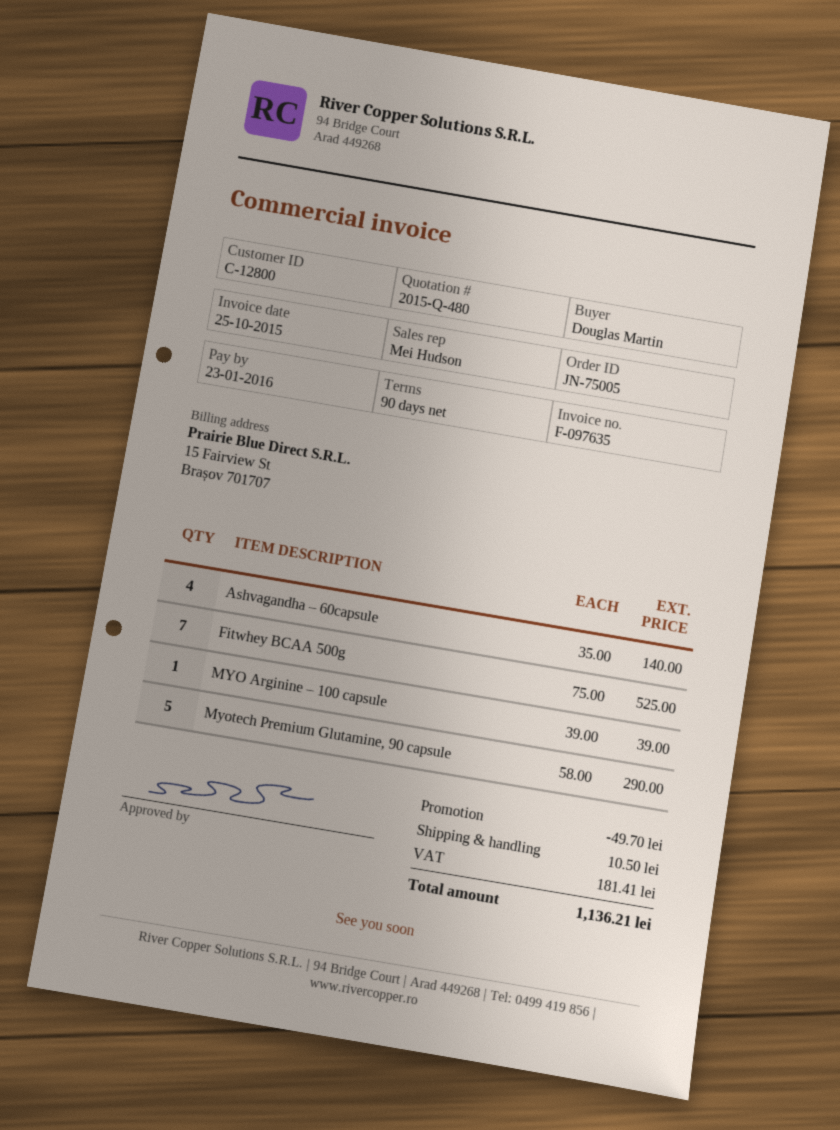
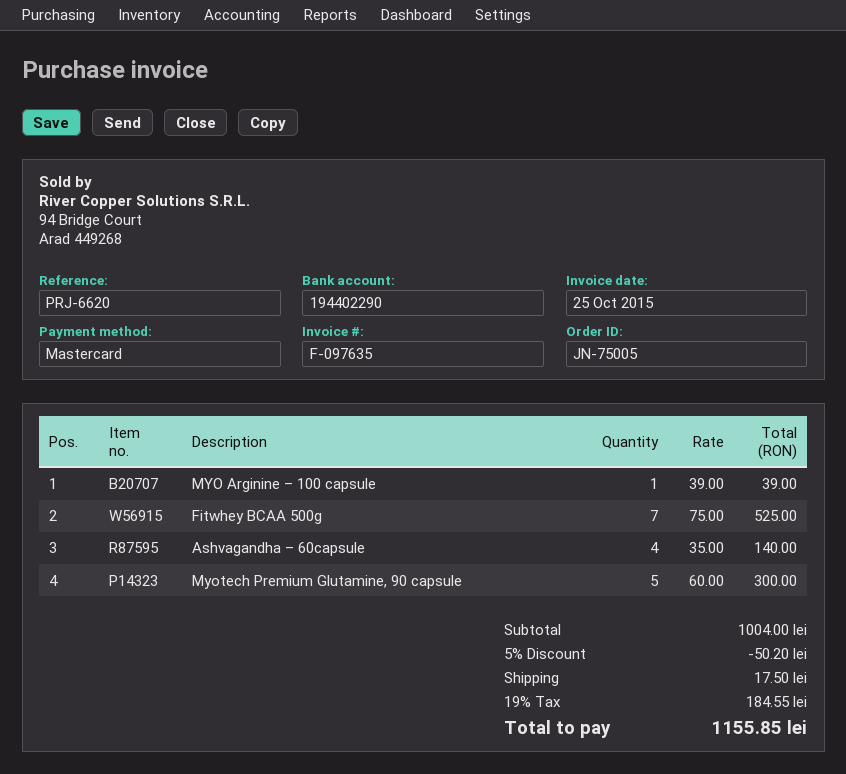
Myotech Premium Glutamine, 90 capsule: 5 x 58.00 = 290.00 -> 5 x 60.00 = 300.00
discount: 49.70 -> 50.20
shipping: 10.50 -> 17.50
tax: 181.41 -> 184.55
total: 1136.21 -> 1155.85

